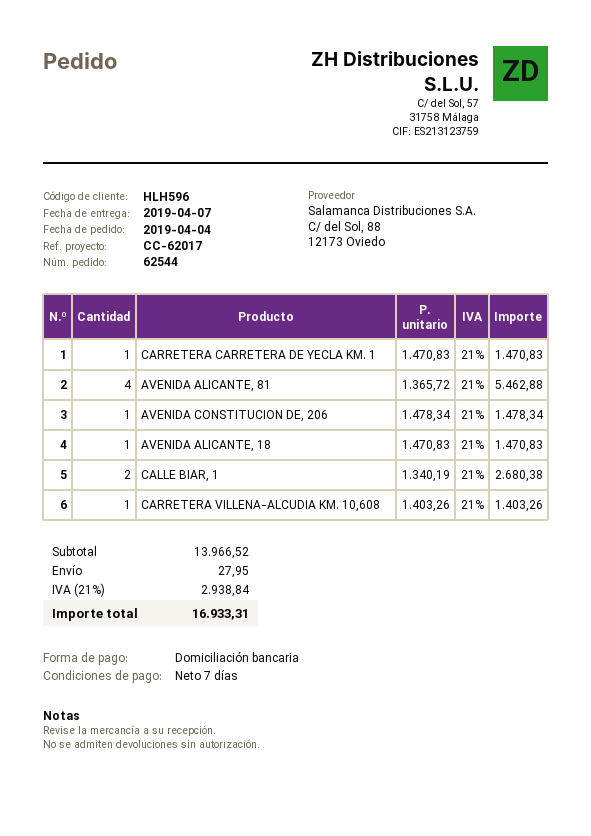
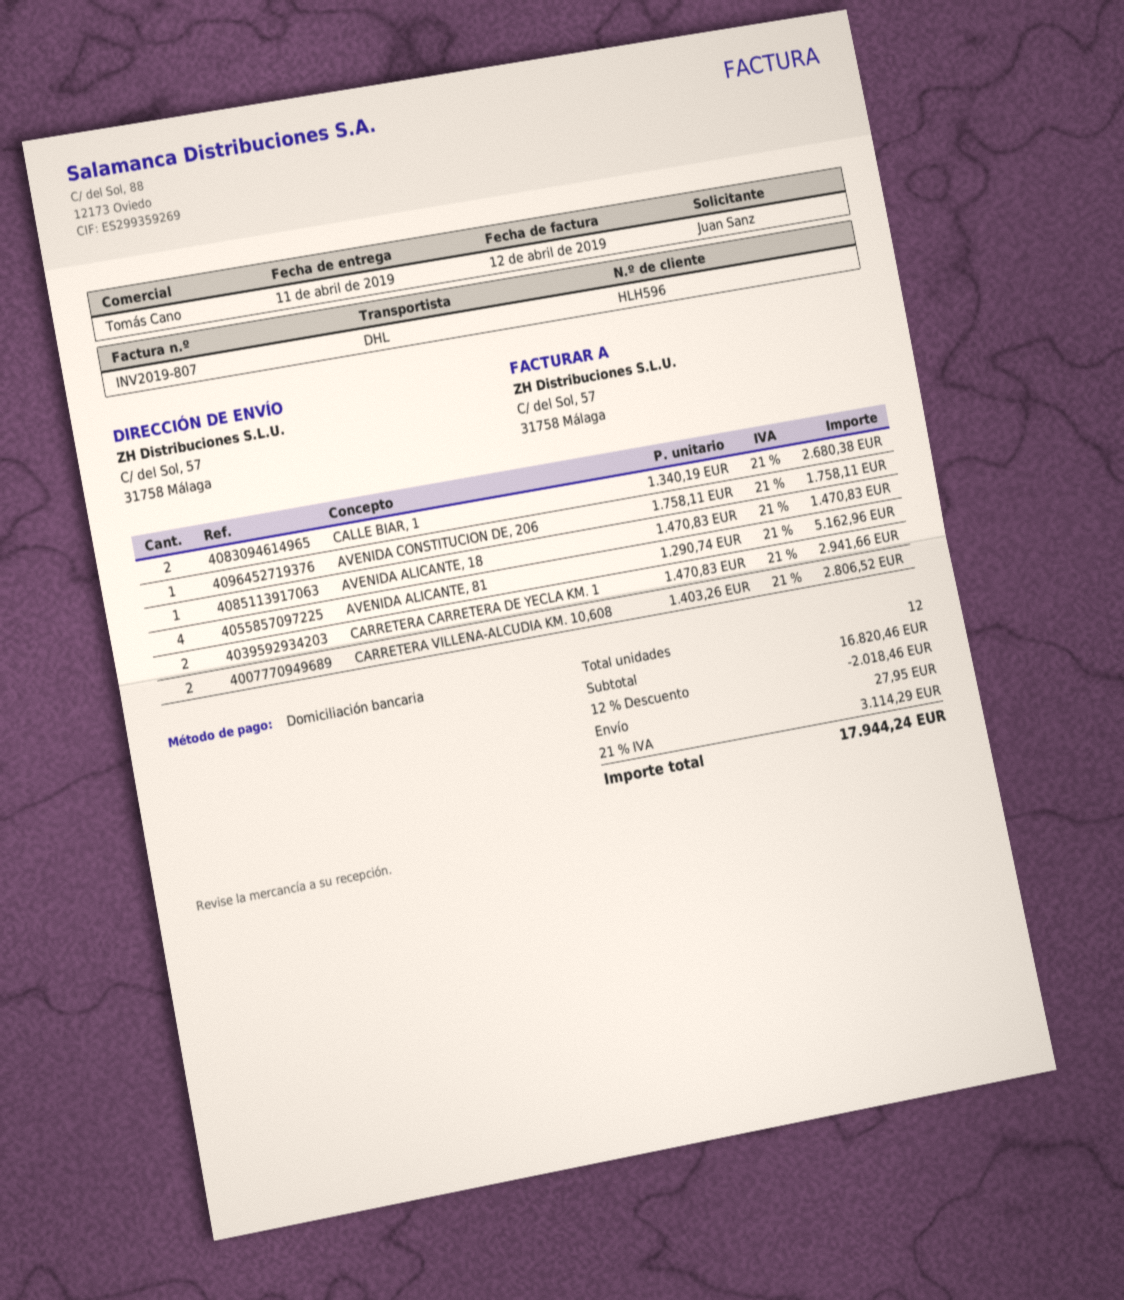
delivery date: 2019-04-07 -> 2019-04-11
CARRETERA CARRETERA DE YECLA KM. 1: 1 x 1470.83 = 1470.83 -> 2 x 1470.83 = 2941.66
AVENIDA ALICANTE, 81: 4 x 1365.72 = 5462.88 -> 4 x 1290.74 = 5162.96
AVENIDA CONSTITUCION DE, 206: 1 x 1478.34 = 1478.34 -> 1 x 1758.11 = 1758.11
CARRETERA VILLENA-ALCUDIA KM. 10,608: 1 x 1403.26 = 1403.26 -> 2 x 1403.26 = 2806.52
subtotal: 13966.52 -> 16820.46
discount: none -> 12% = 2018.46
tax: 21% = 2938.84 -> 21% = 3114.29
total: 16933.31 -> 17944.24

